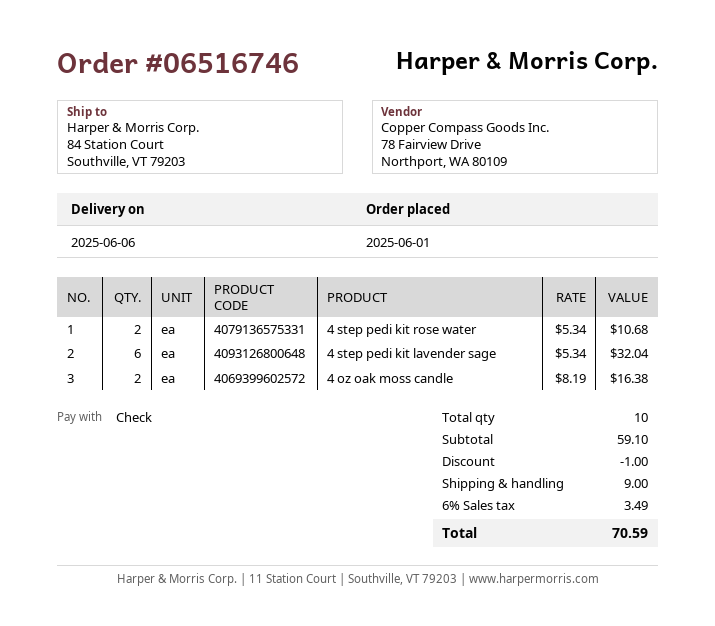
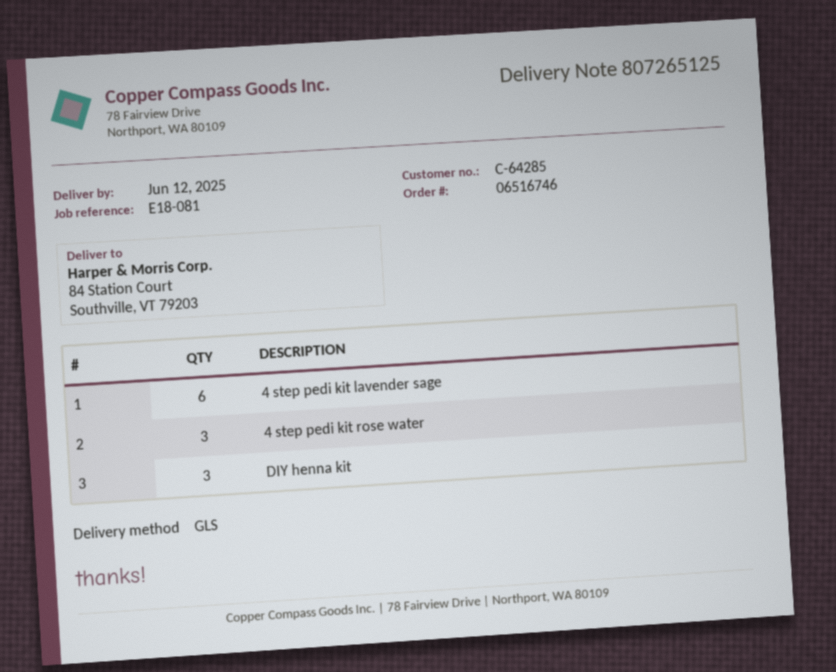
delivery date: 2025-06-06 -> 2025-06-12
4 step pedi kit rose water: 2 -> 3
4 oz oak moss candle: 2 -> none
DIY henna kit: none -> 3

